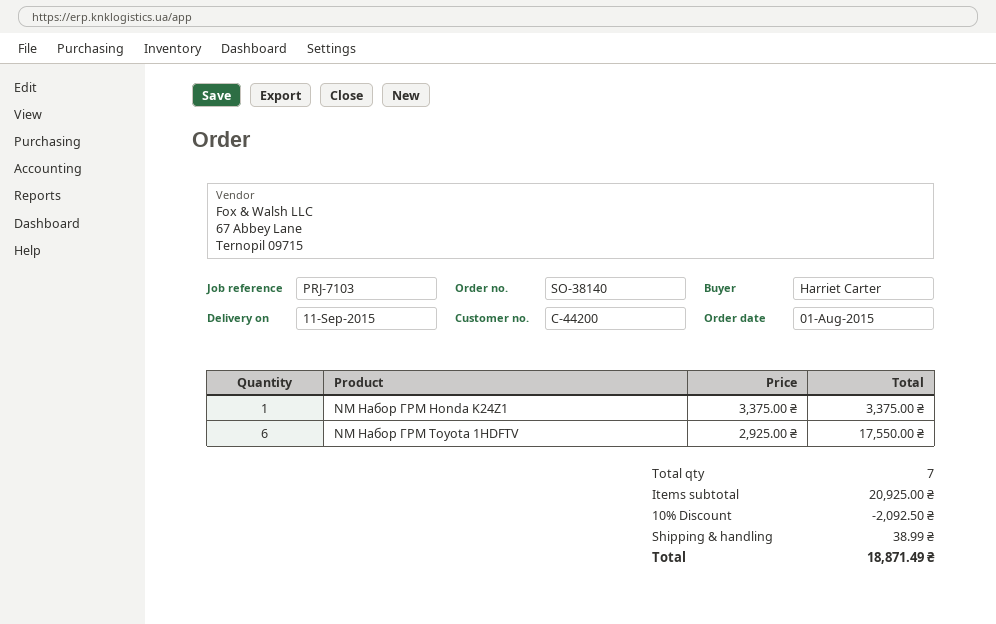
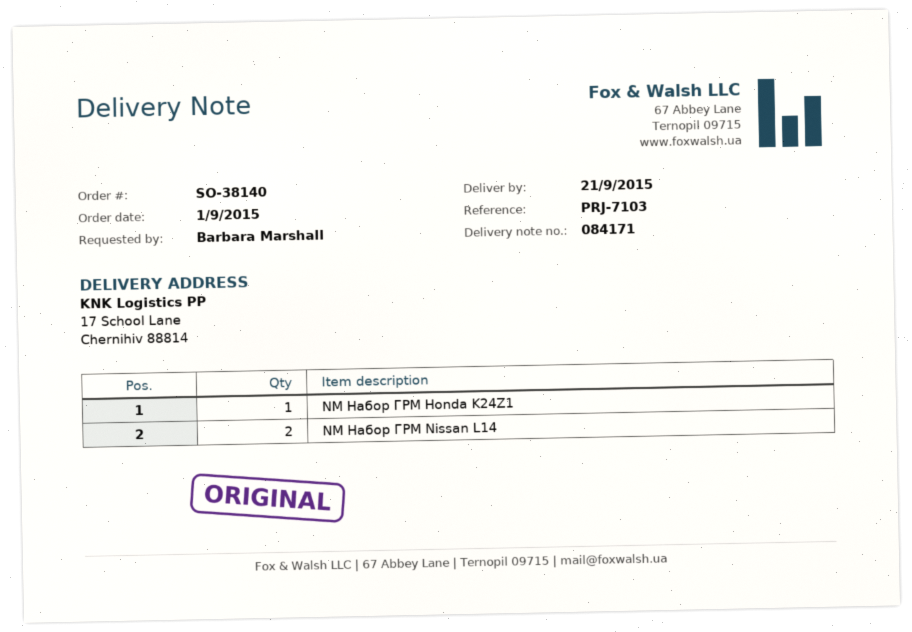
order date: 2015-08-01 -> 2015-09-01
delivery date: 2015-09-11 -> 2015-09-21
ordered by: Harriet Carter -> Barbara Marshall
NM Набор ГРМ Toyota 1HDFTV: 6 -> none
NM Набор ГРМ Nissan L14: none -> 2

